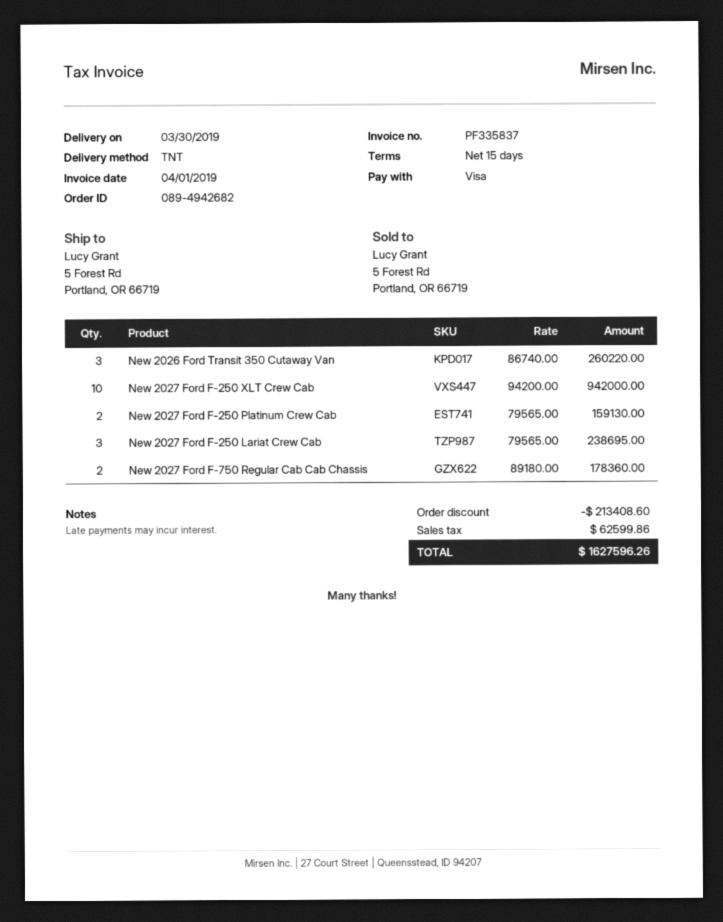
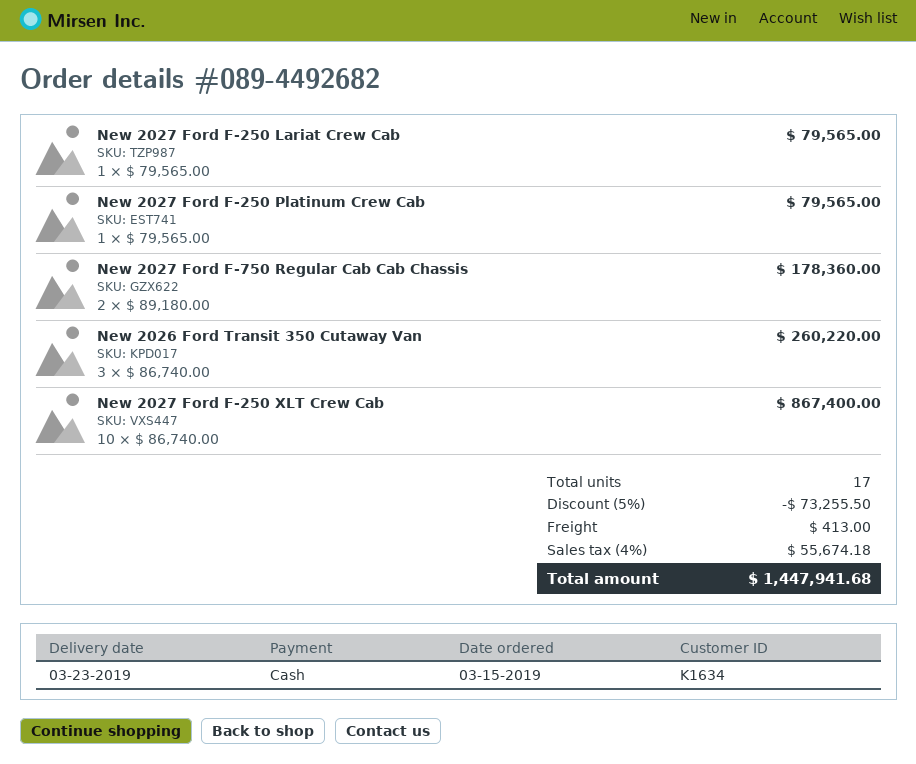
order number: 089-4942682 -> 089-4492682
delivery date: 2019-03-30 -> 2019-03-23
payment method: Visa -> cash
New 2027 Ford F-250 XLT Crew Cab: 10 x 94200.00 = 942000.00 -> 10 x 86740.00 = 867400.00
New 2027 Ford F-250 Platinum Crew Cab: 2 x 79565.00 = 159130.00 -> 1 x 79565.00 = 79565.00
New 2027 Ford F-250 Lariat Crew Cab: 3 x 79565.00 = 238695.00 -> 1 x 79565.00 = 79565.00
discount: 213408.60 -> 73255.50
shipping: none -> 413.00
tax: 62599.86 -> 55674.18
total: 1627596.26 -> 1447941.68

